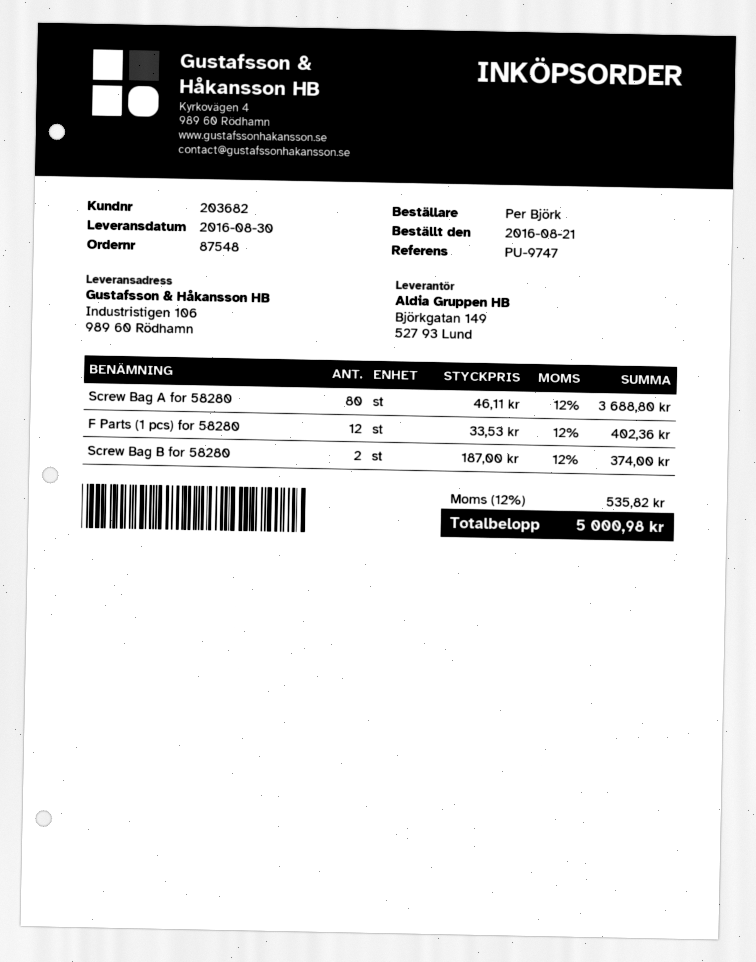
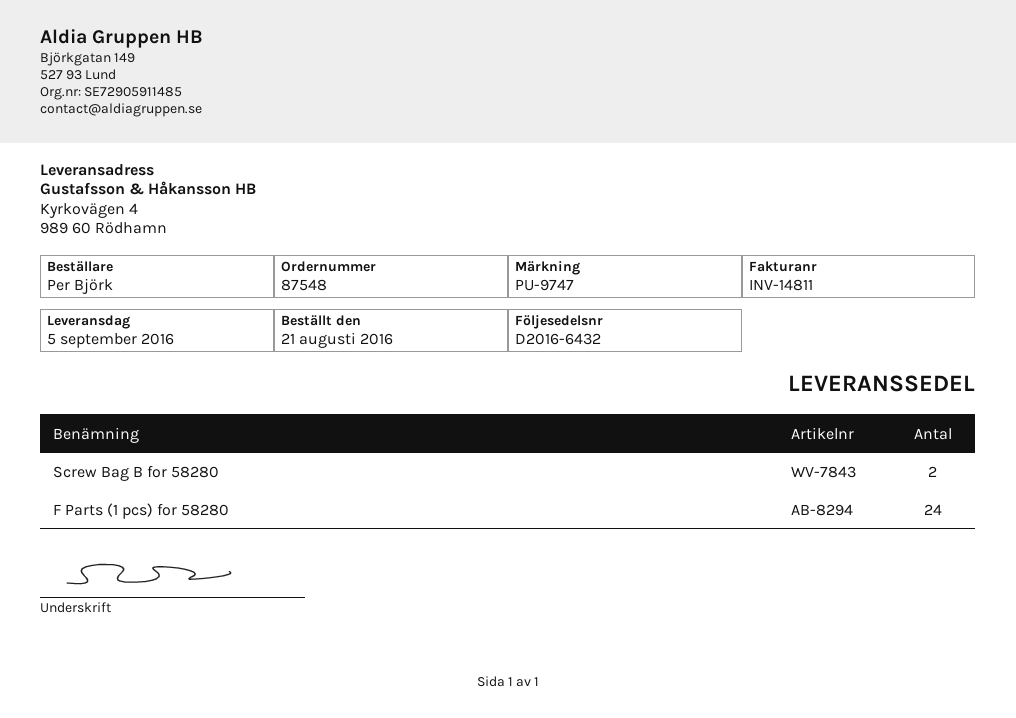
delivery date: 2016-08-30 -> 2016-09-05
ship to: Industristigen 106, 989 60 Rödhamn -> Kyrkovägen 4, 989 60 Rödhamn
Screw Bag A for 58280: 80 -> none
F Parts (1 pcs) for 58280: 12 -> 24

